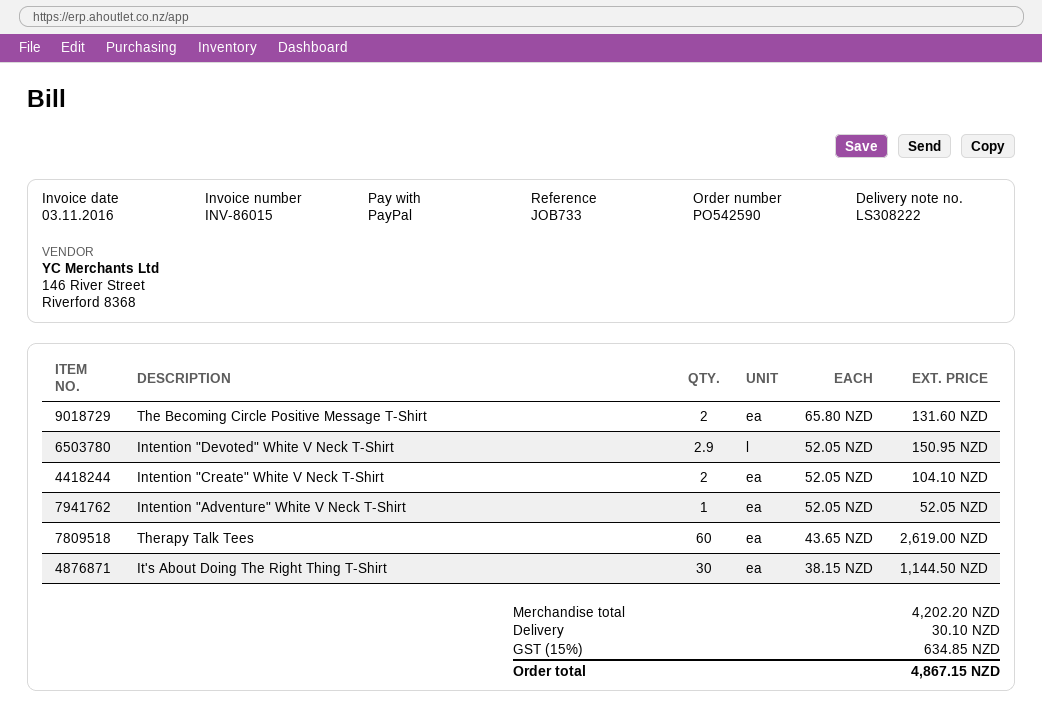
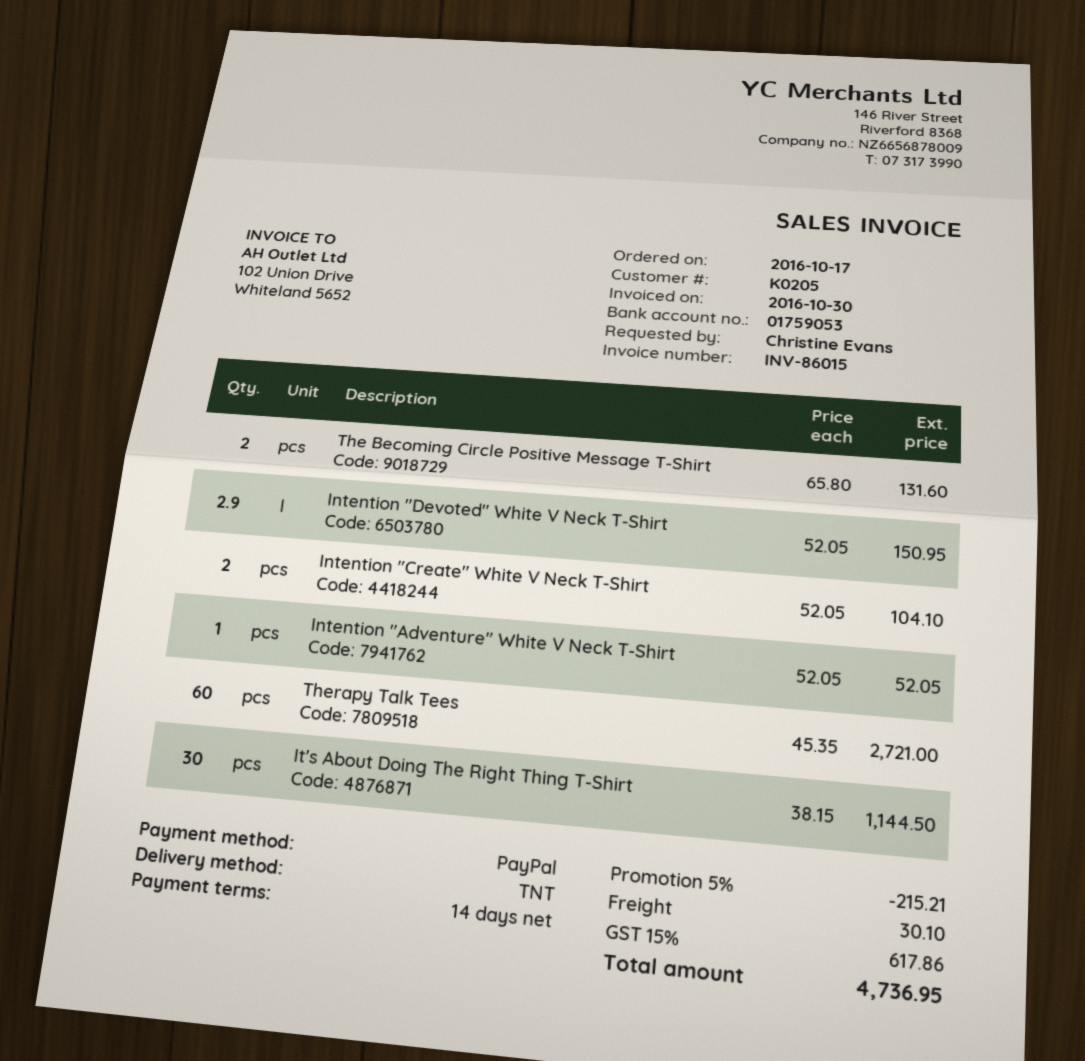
invoice date: 2016-11-03 -> 2016-10-30
Therapy Talk Tees: 60 x 43.65 = 2619.00 -> 60 x 45.35 = 2721.00
discount: none -> 5% = 215.21
tax: 15% = 634.85 -> 15% = 617.86
total: 4867.15 -> 4736.95

